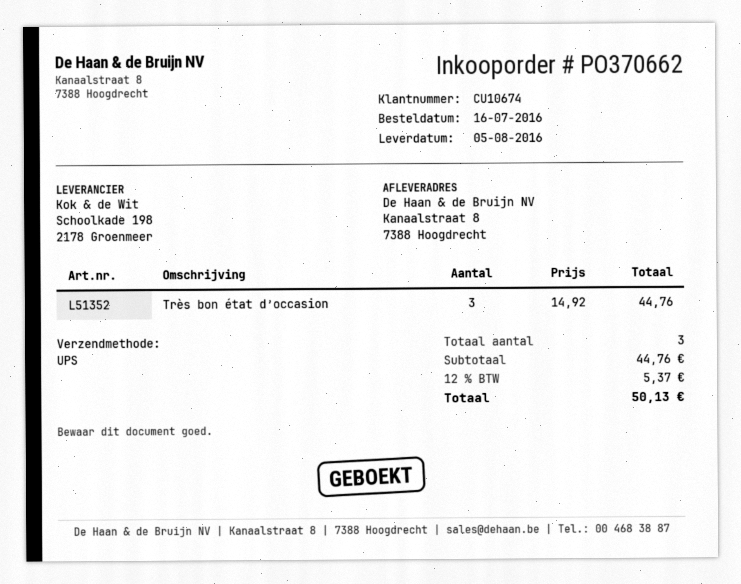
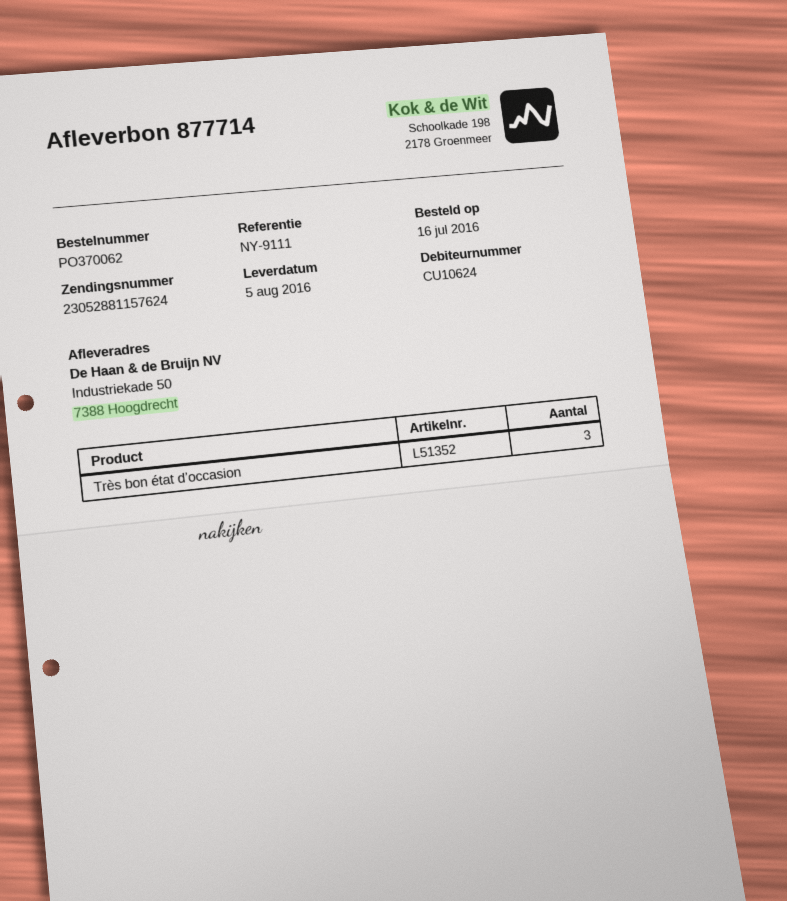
order number: PO370662 -> PO370062
customer number: CU10674 -> CU10624
ship to: Kanaalstraat 8, 7388 Hoogdrecht -> Industriekade 50, 7388 Hoogdrecht

